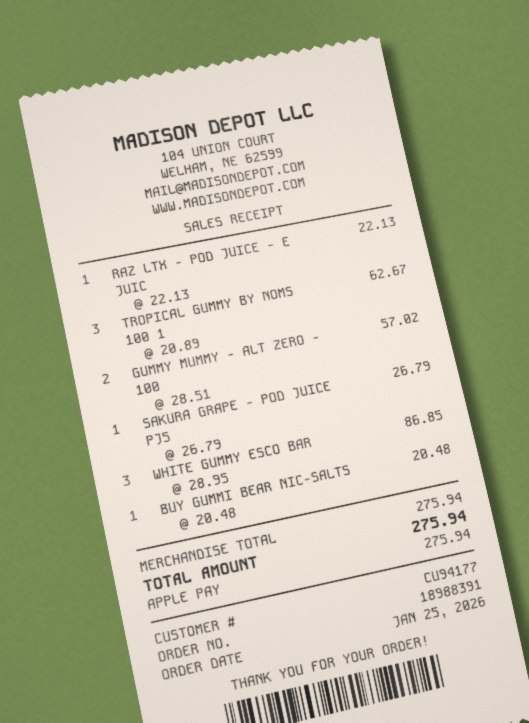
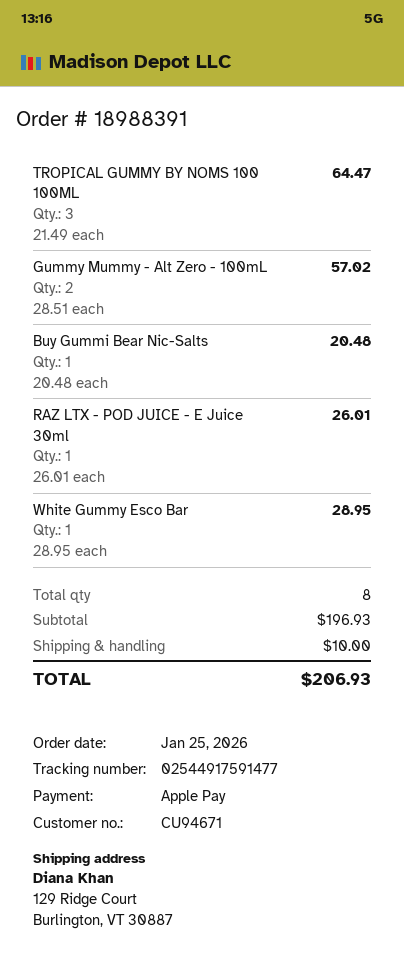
customer number: CU94177 -> CU94671
RAZ LTX - POD JUICE - E JUIC: 1 x 22.13 = 22.13 -> 1 x 26.01 = 26.01
TROPICAL GUMMY BY NOMS 100 1: 3 x 20.89 = 62.67 -> 3 x 21.49 = 64.47
SAKURA GRAPE - POD JUICE PJ5: 1 x 26.79 = 26.79 -> none
WHITE GUMMY ESCO BAR: 3 x 28.95 = 86.85 -> 1 x 28.95 = 28.95
subtotal: 275.94 -> 196.93
shipping: none -> 10.00
total: 275.94 -> 206.93

